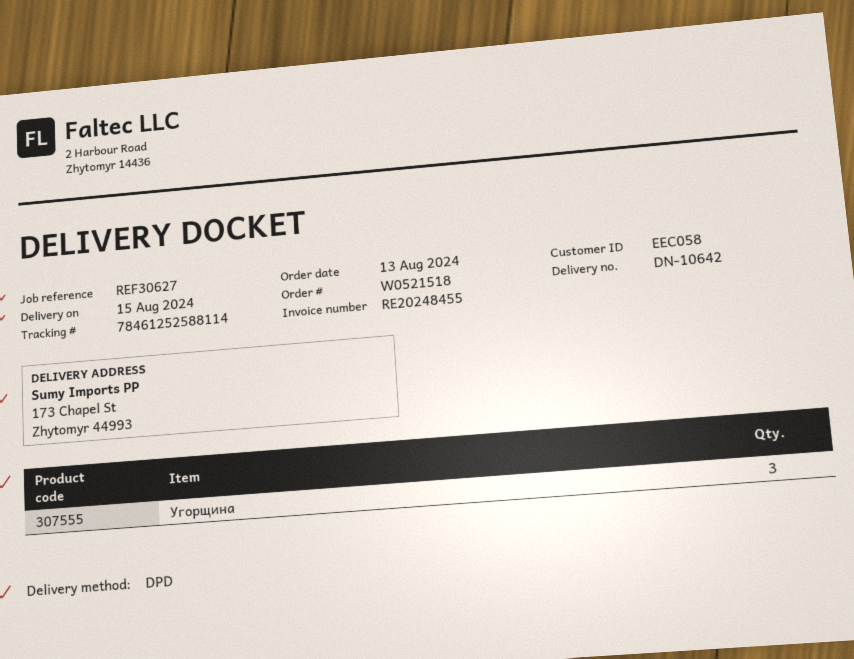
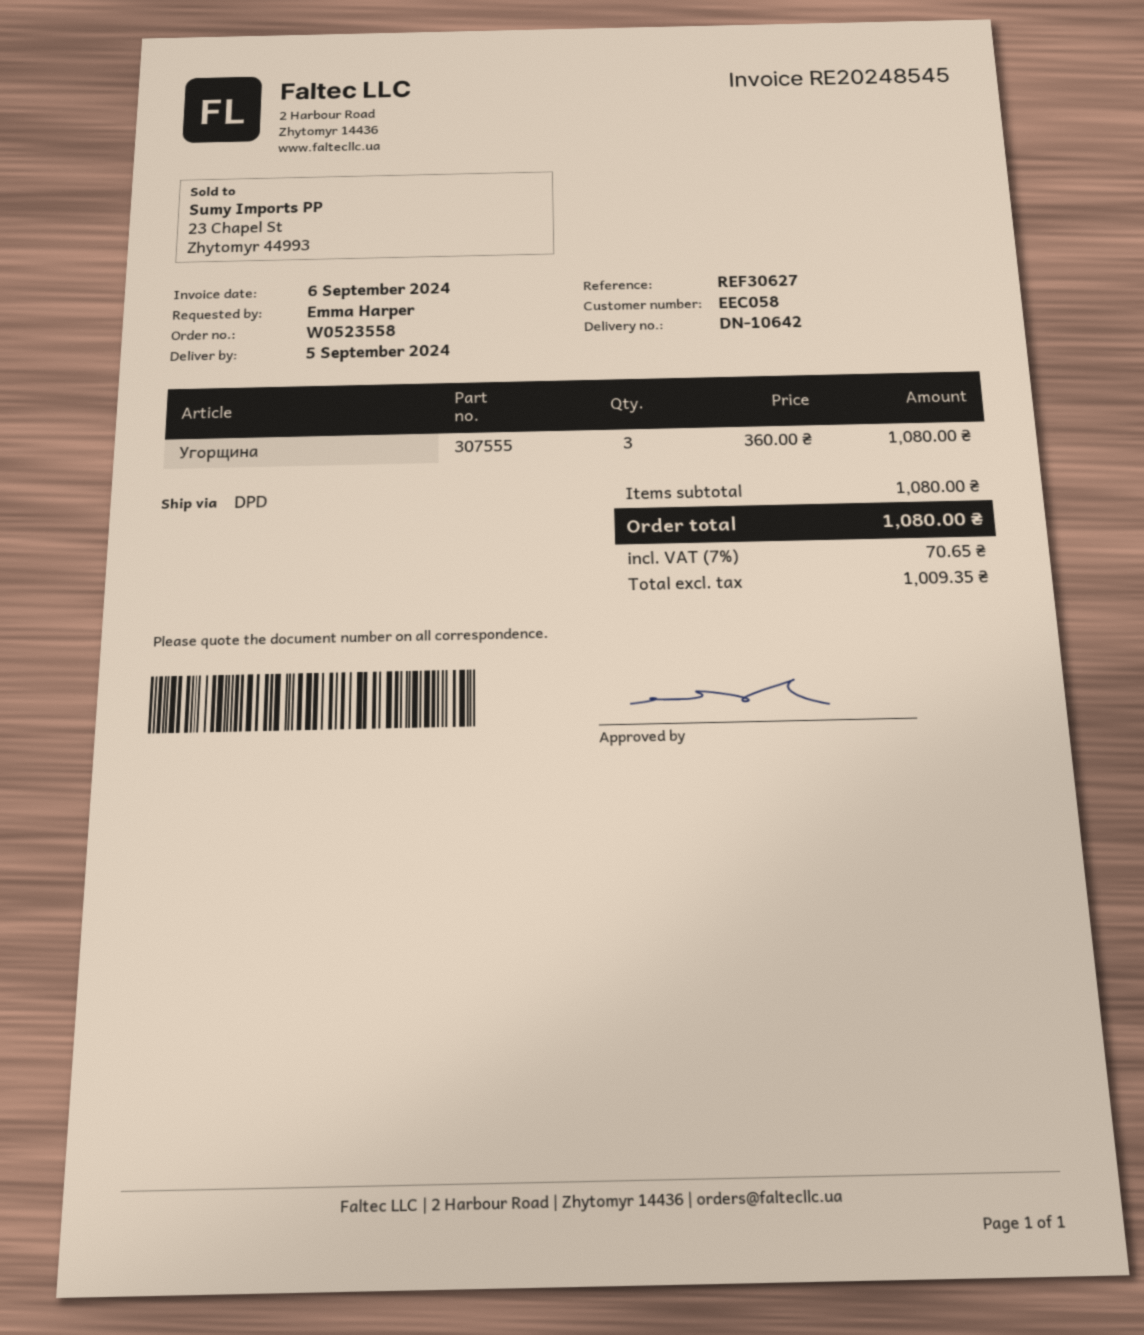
order number: W0521518 -> W0523558
delivery date: 2024-08-15 -> 2024-09-05
invoice number: RE20248455 -> RE20248545

